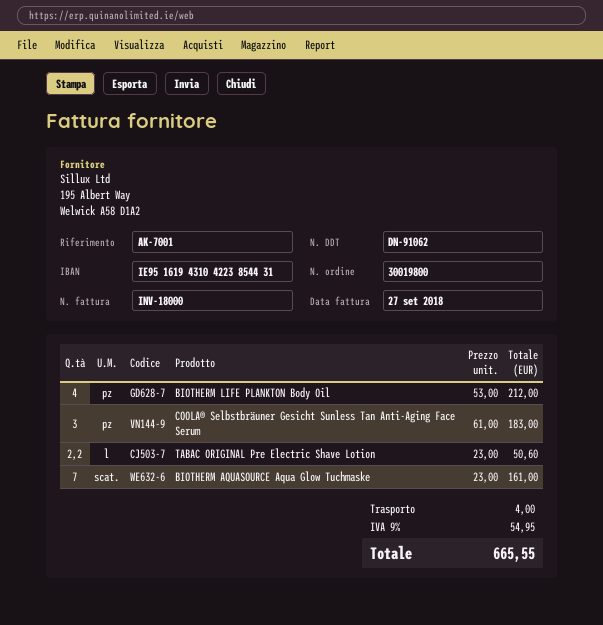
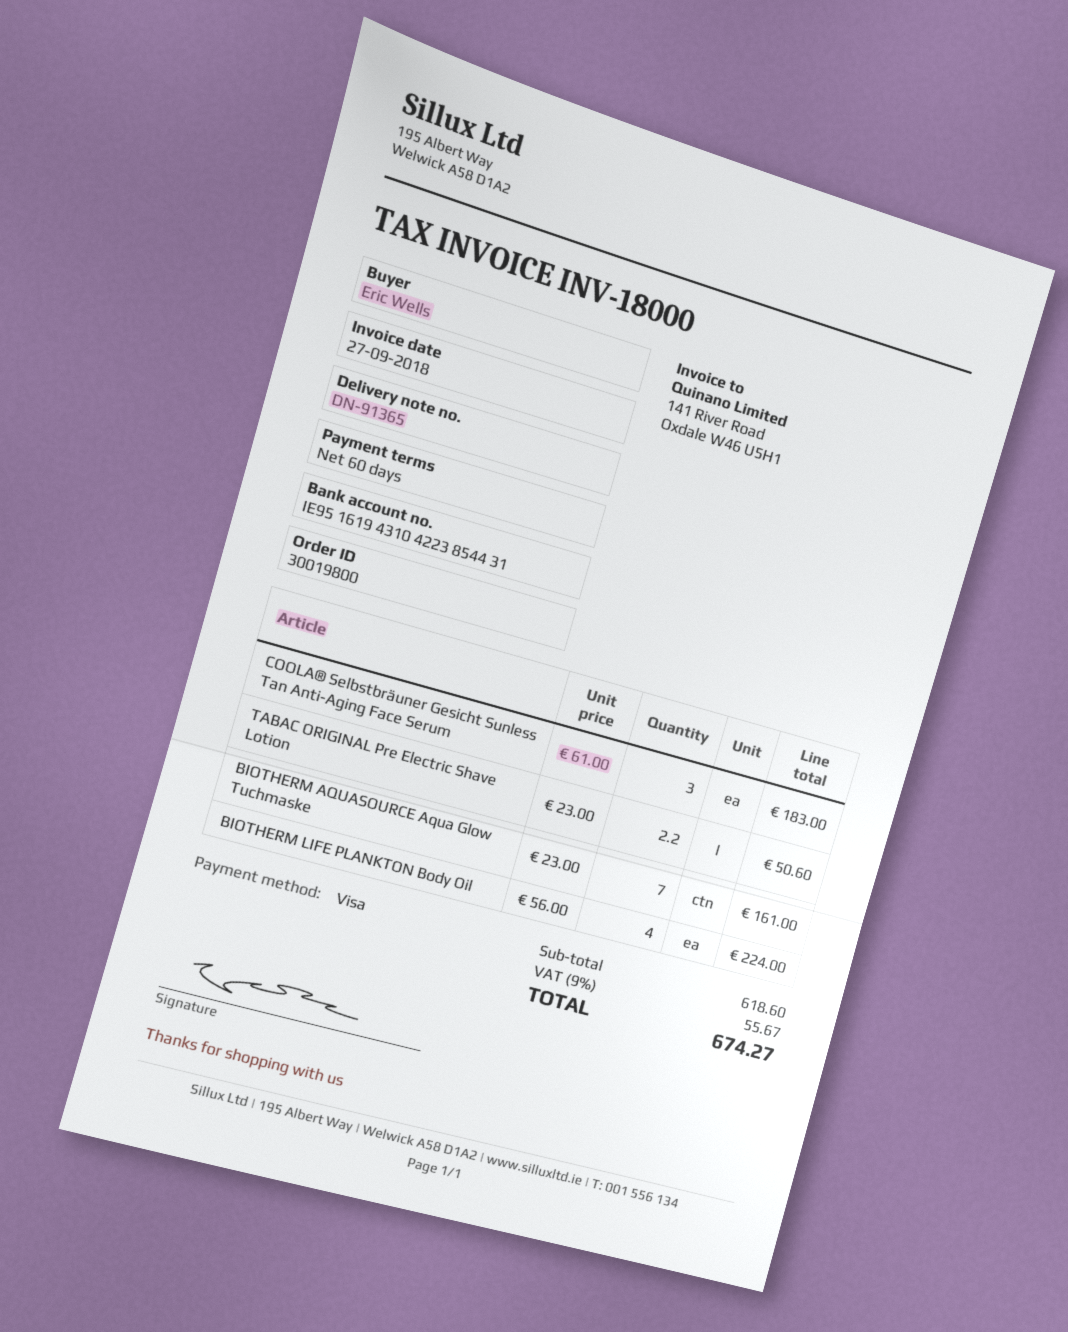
delivery note number: DN-91062 -> DN-91365
BIOTHERM LIFE PLANKTON Body Oil: 4 x 53.00 = 212.00 -> 4 x 56.00 = 224.00
shipping: 4.00 -> none
tax: 9% = 54.95 -> 9% = 55.67
total: 665.55 -> 674.27

